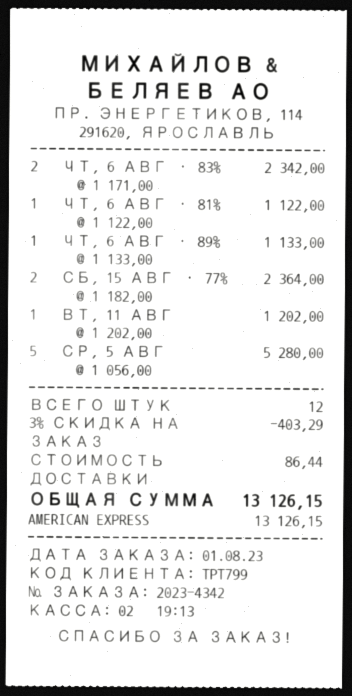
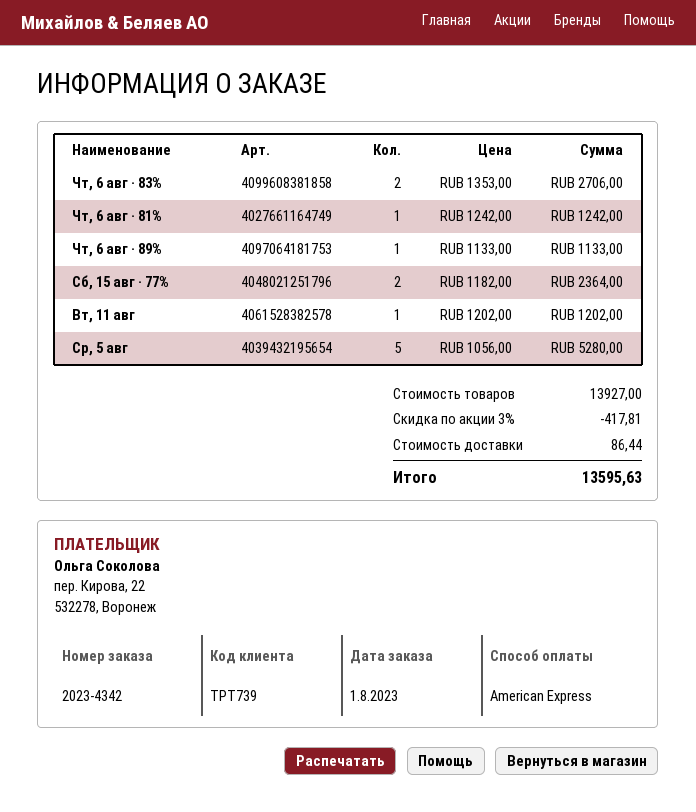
customer number: TPT799 -> TPT739
ЧТ, 6 АВГ · 83%: 2 x 1171.00 = 2342.00 -> 2 x 1353.00 = 2706.00
ЧТ, 6 АВГ · 81%: 1 x 1122.00 = 1122.00 -> 1 x 1242.00 = 1242.00
discount: 3% = 403.29 -> 3% = 417.81
total: 13126.15 -> 13595.63

